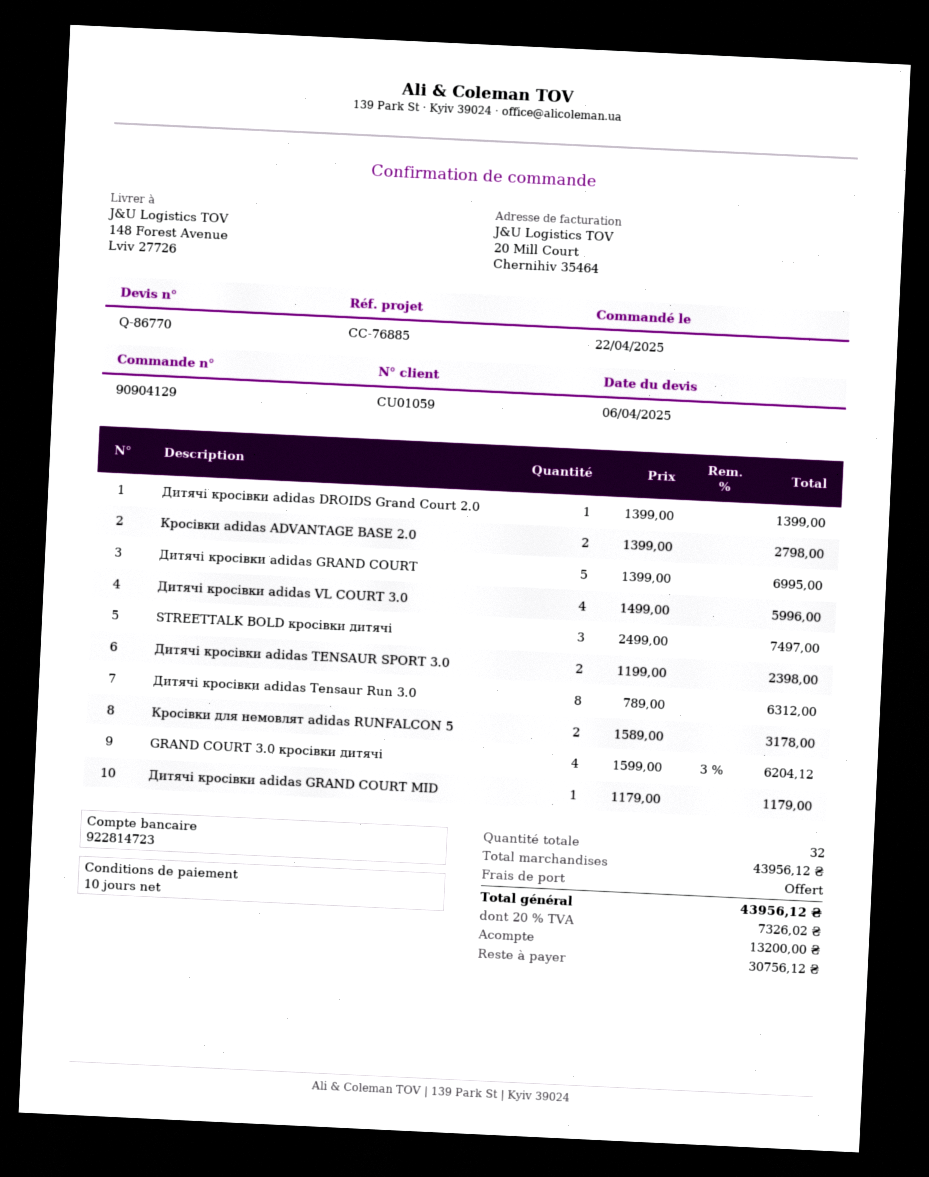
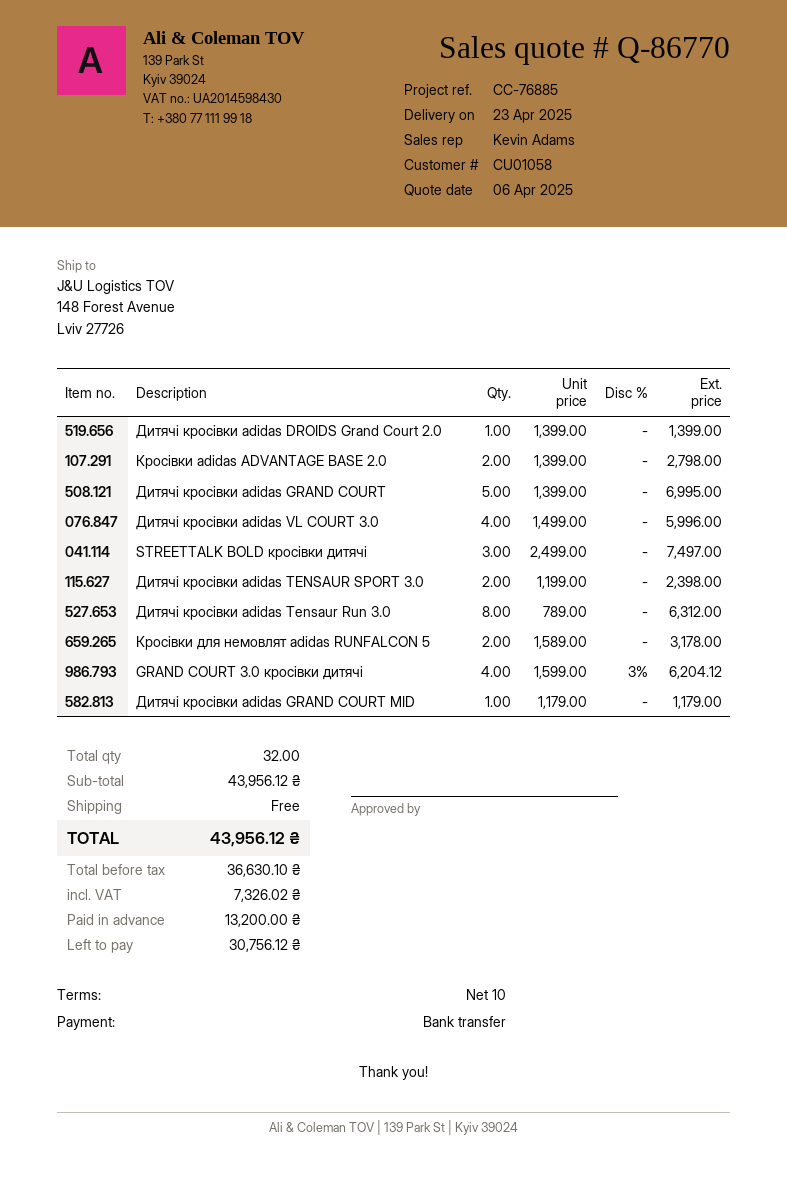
customer number: CU01059 -> CU01058

